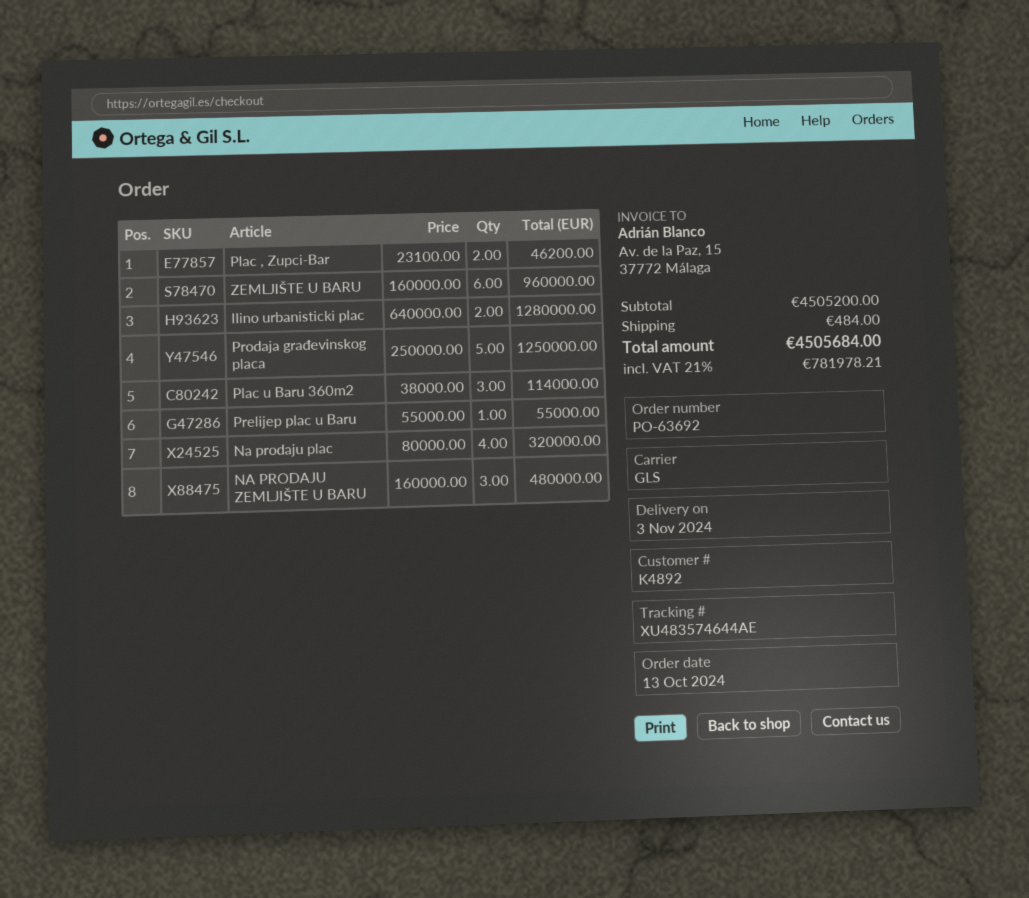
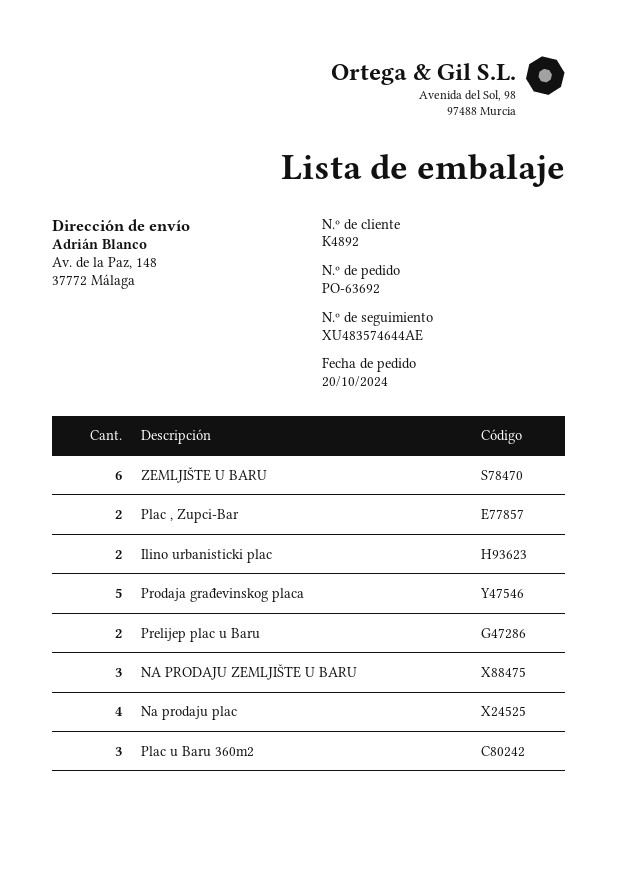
order date: 2024-10-13 -> 2024-10-20
Prelijep plac u Baru: 1 -> 2

